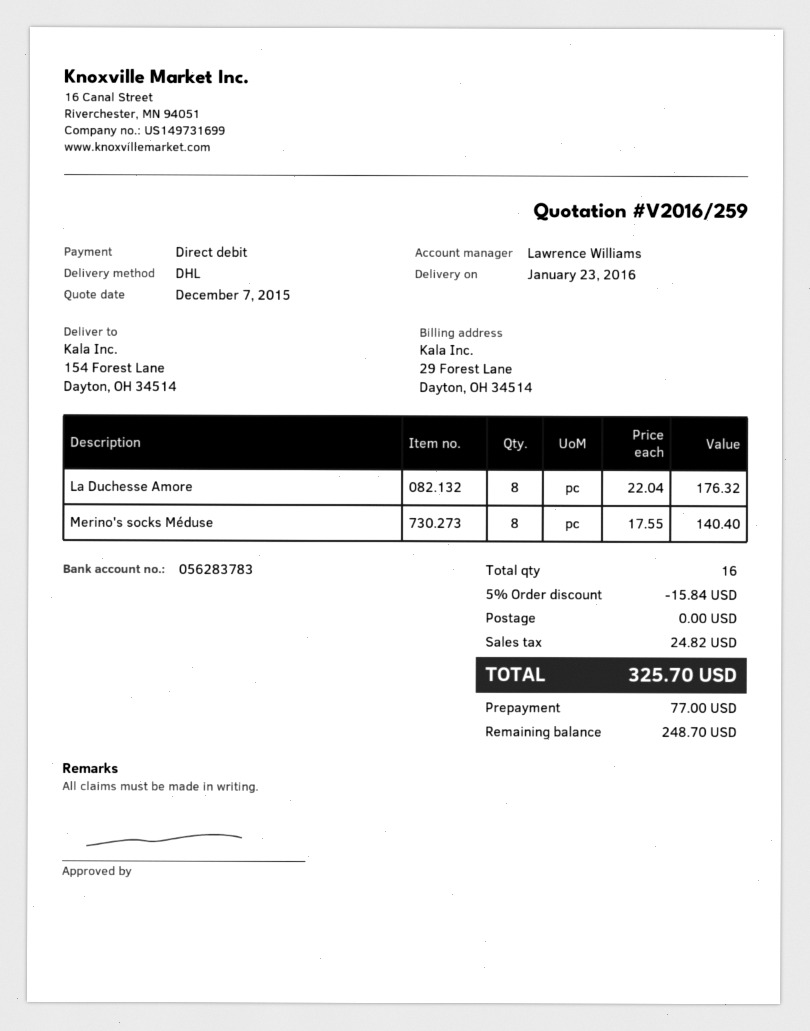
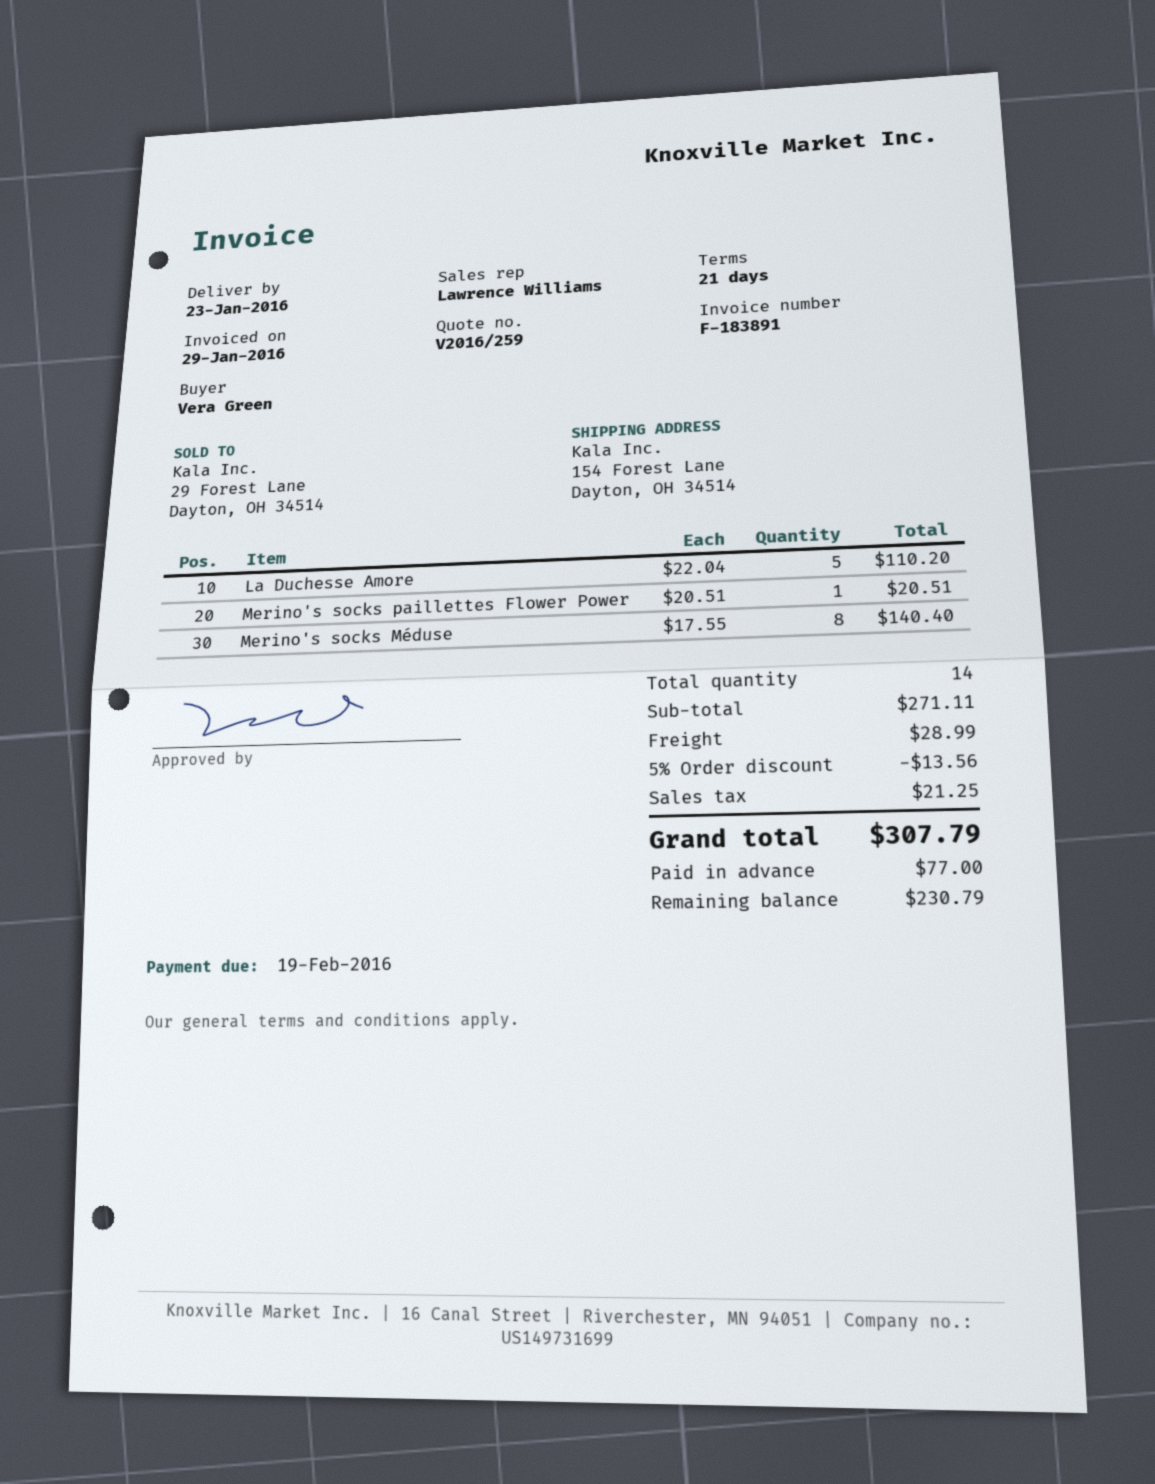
La Duchesse Amore: 8 x 22.04 = 176.32 -> 5 x 22.04 = 110.20
Merino's socks paillettes Flower Power: none -> 1 x 20.51 = 20.51
total quantity: 16 -> 14
discount: 5% = 15.84 -> 5% = 13.56
shipping: 0.00 -> 28.99
tax: 24.82 -> 21.25
total: 325.70 -> 307.79
balance: 248.70 -> 230.79

